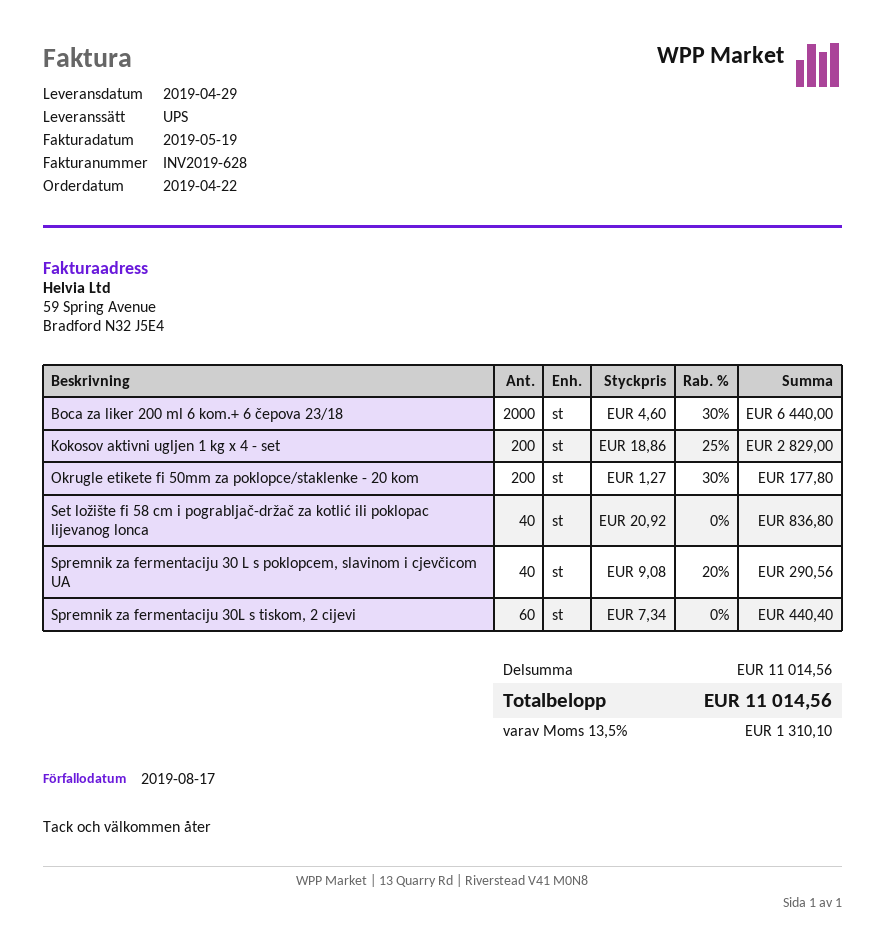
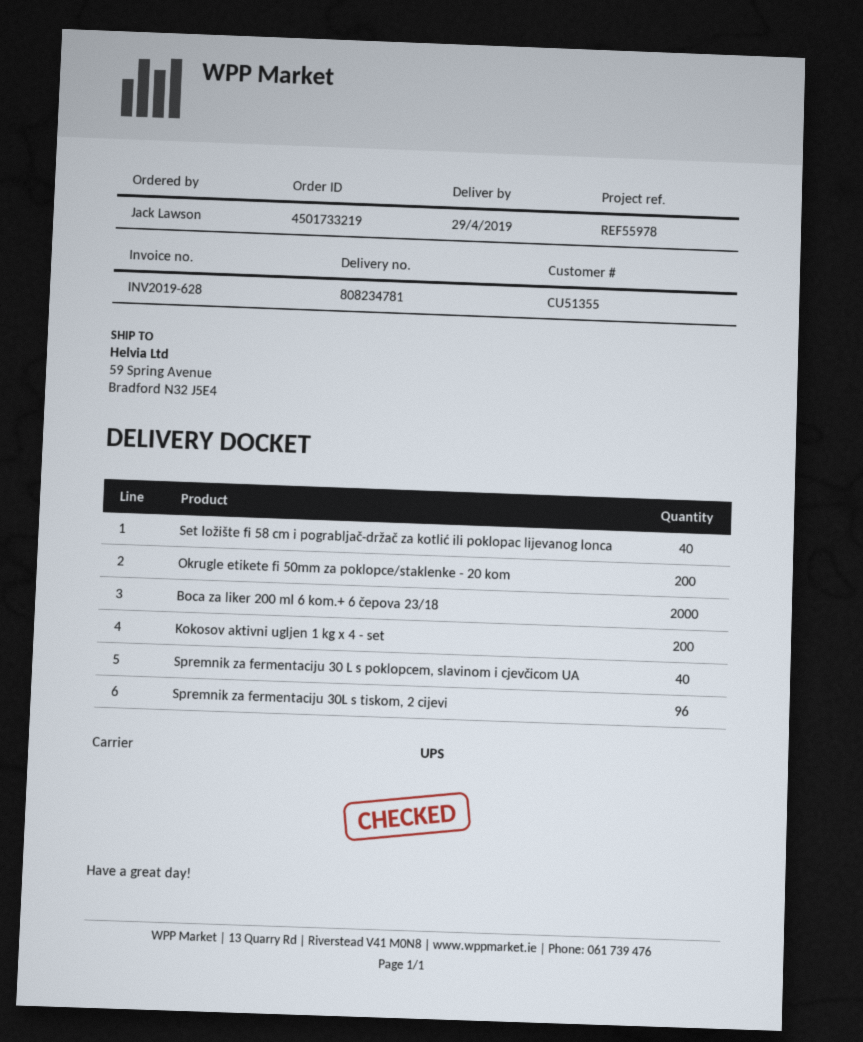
Spremnik za fermentaciju 30L s tiskom, 2 cijevi: 60 -> 96

